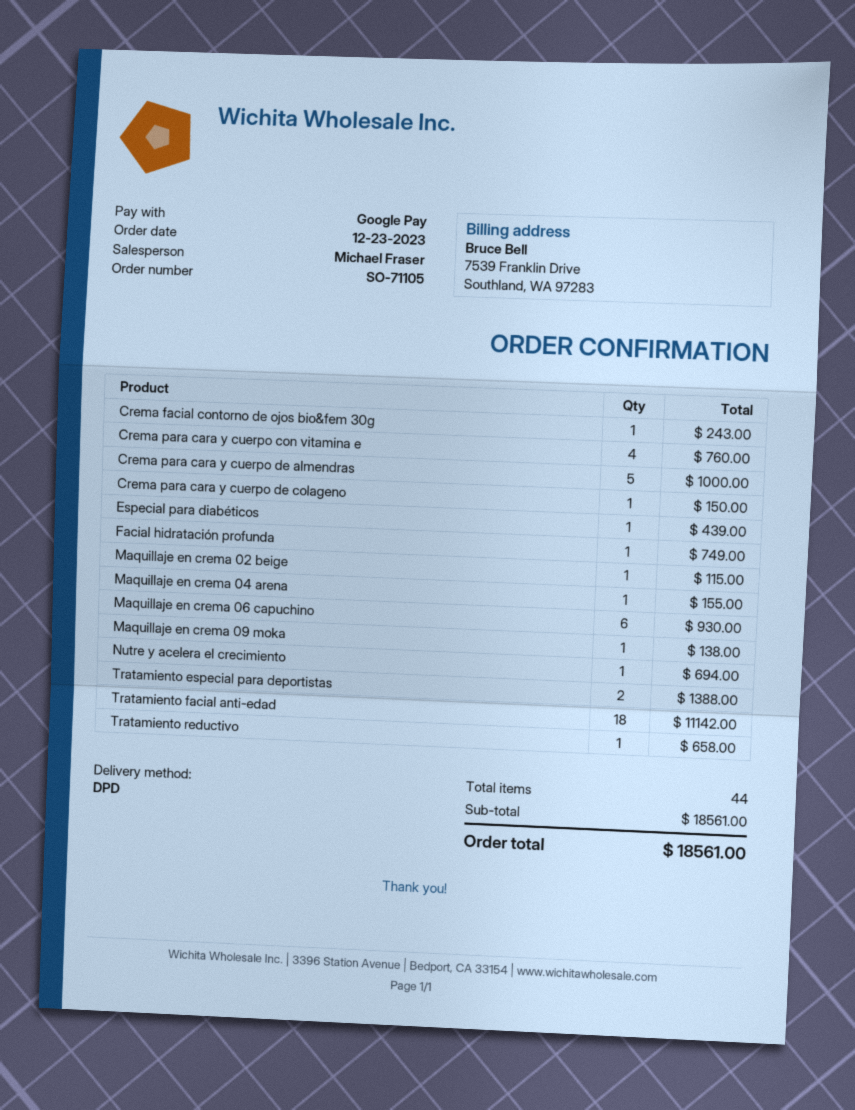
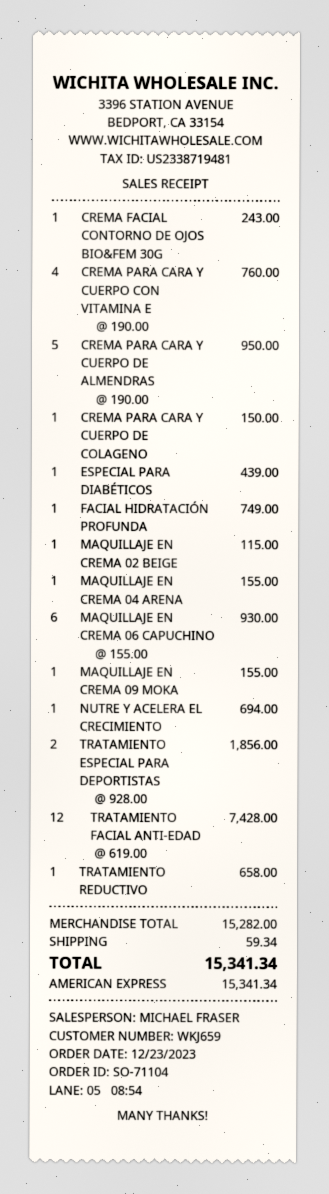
order number: SO-71105 -> SO-71104
payment method: Google Pay -> American Express
Crema para cara y cuerpo de almendras: 5 for 1000.00 -> 5 for 950.00
Maquillaje en crema 09 moka: 1 for 138.00 -> 1 for 155.00
Tratamiento especial para deportistas: 2 for 1388.00 -> 2 for 1856.00
Tratamiento facial anti-edad: 18 for 11142.00 -> 12 for 7428.00
subtotal: 18561.00 -> 15282.00
shipping: none -> 59.34
total: 18561.00 -> 15341.34

